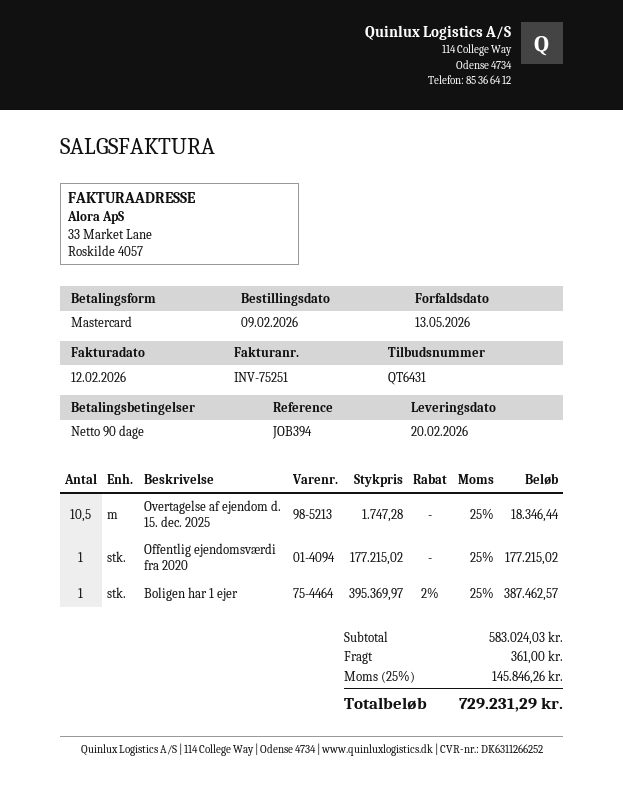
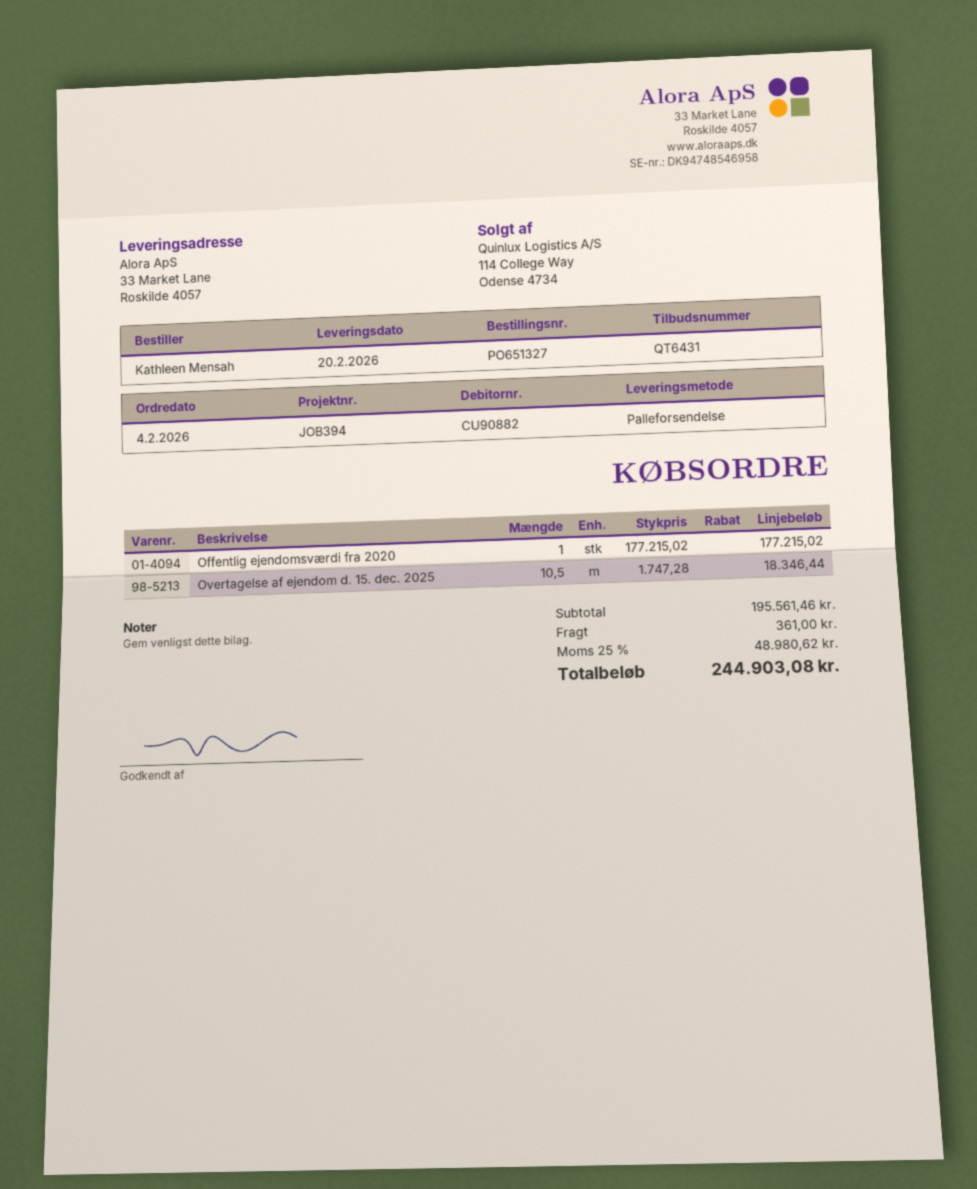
order date: 2026-02-09 -> 2026-02-04
Boligen har 1 ejer: 1 x 395369.97 - 2% = 387462.57 -> none
subtotal: 583024.03 -> 195561.46
tax: 25% = 145846.26 -> 25% = 48980.62
total: 729231.29 -> 244903.08

